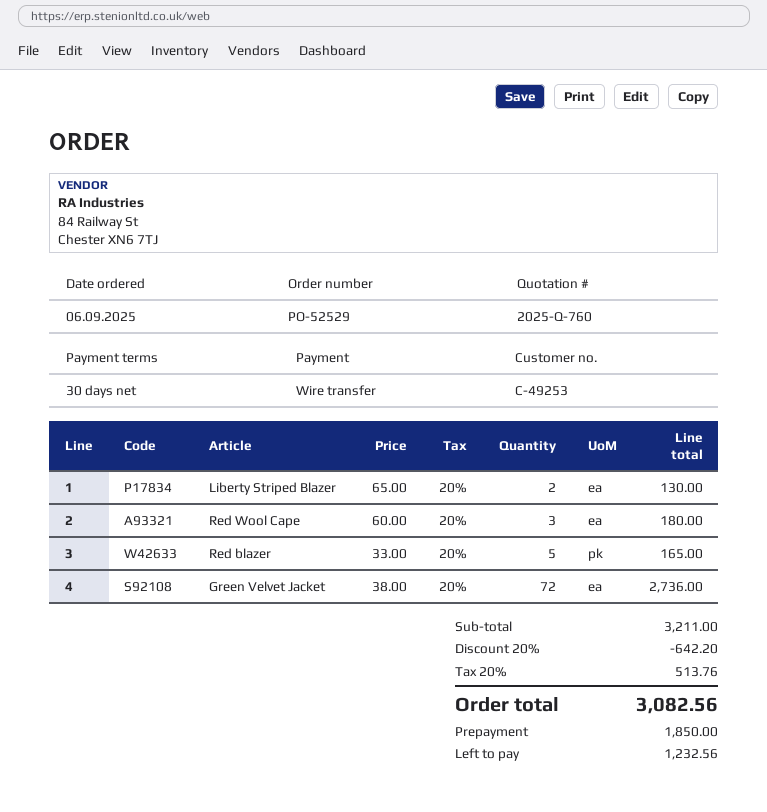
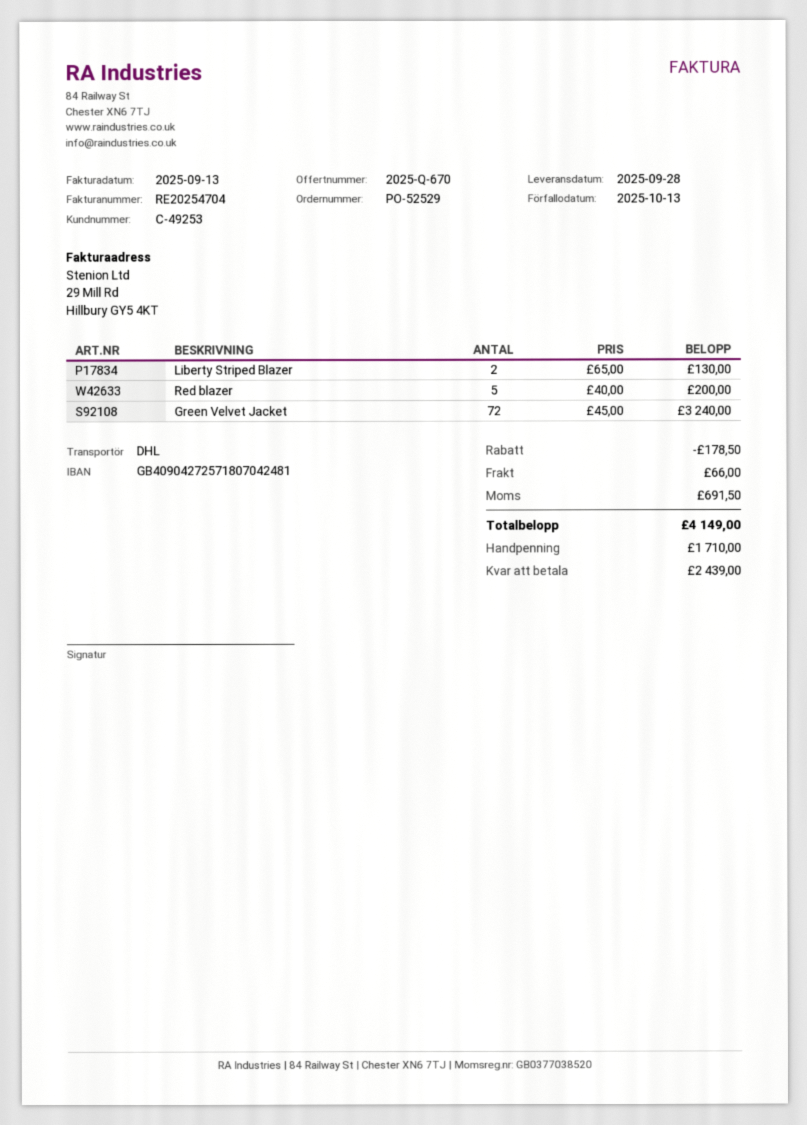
quote number: 2025-Q-760 -> 2025-Q-670
Red Wool Cape: 3 x 60.00 = 180.00 -> none
Red blazer: 5 x 33.00 = 165.00 -> 5 x 40.00 = 200.00
Green Velvet Jacket: 72 x 38.00 = 2736.00 -> 72 x 45.00 = 3240.00
discount: 642.20 -> 178.50
shipping: none -> 66.00
tax: 513.76 -> 691.50
total: 3082.56 -> 4149.00
deposit: 1850.00 -> 1710.00
balance: 1232.56 -> 2439.00

